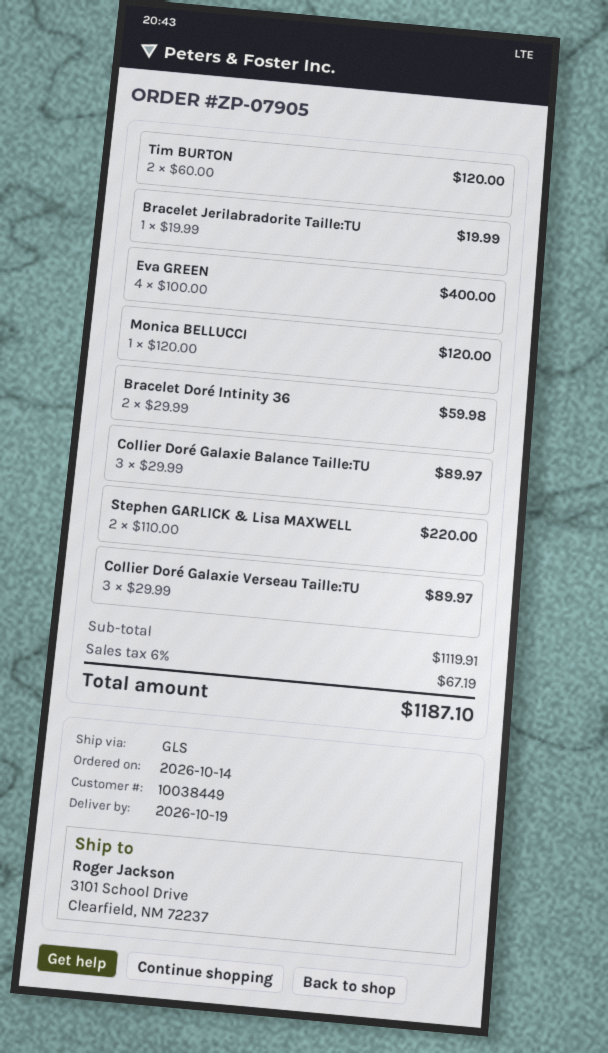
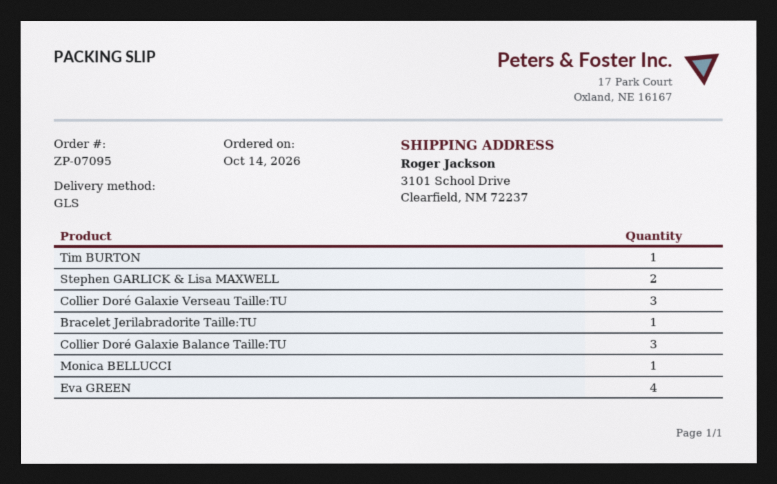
order number: ZP-07905 -> ZP-07095
Tim BURTON: 2 -> 1
Bracelet Doré Intinity 36: 2 -> none

